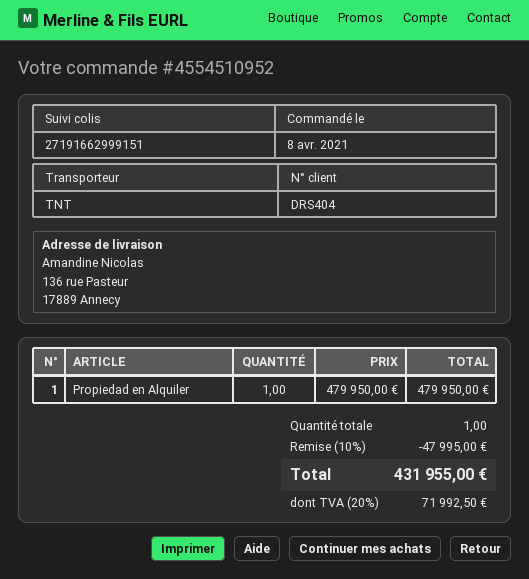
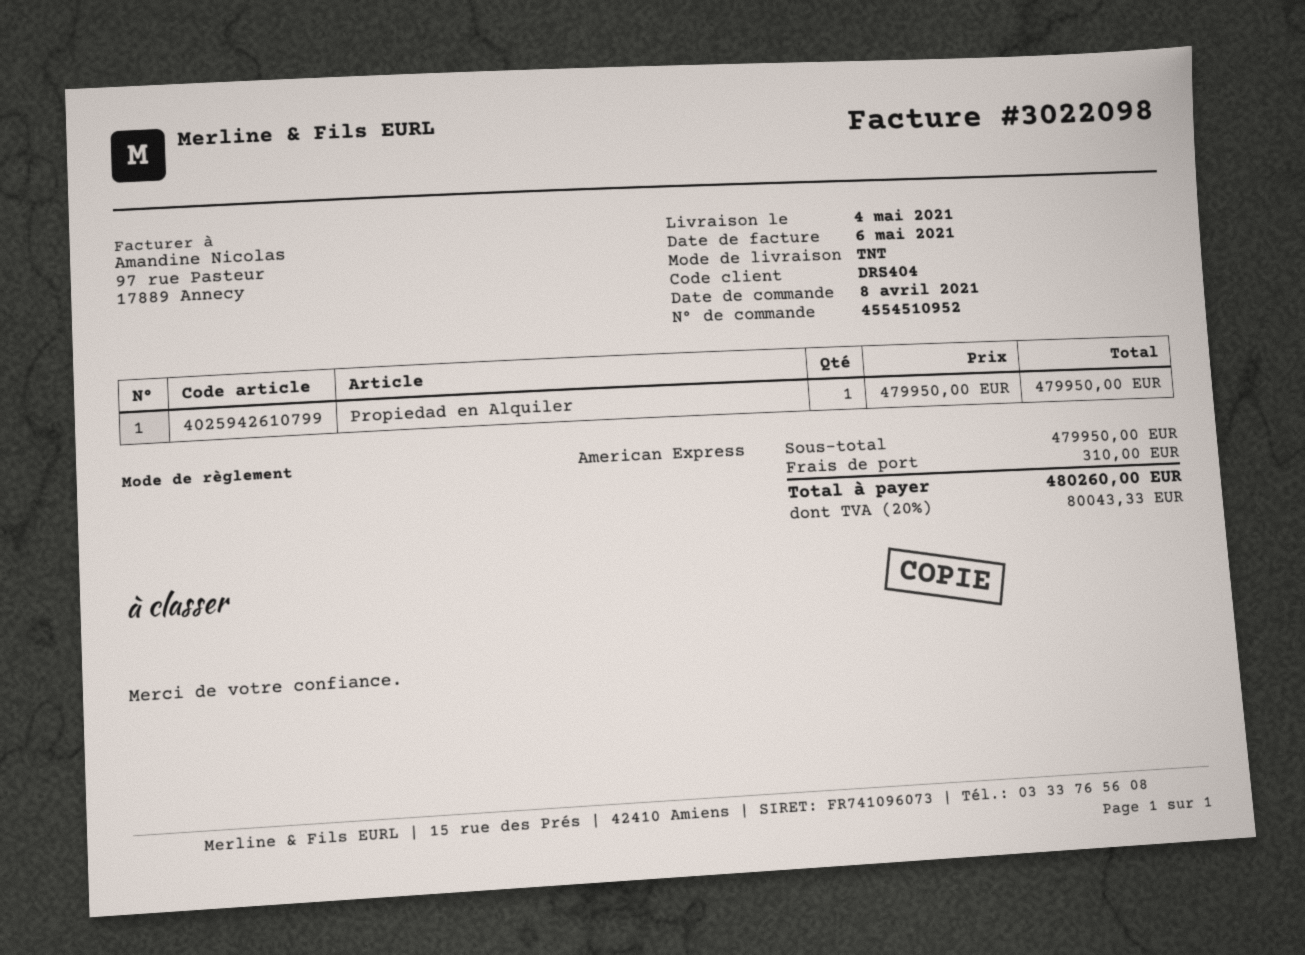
discount: 10% = 47995.00 -> none
shipping: none -> 310.00
tax: 20% = 71992.50 -> 20% = 80043.33
total: 431955.00 -> 480260.00

